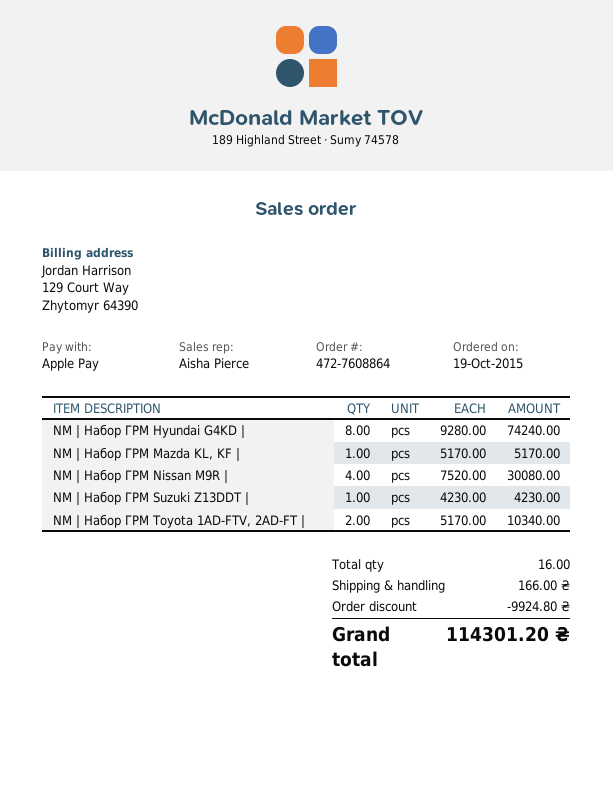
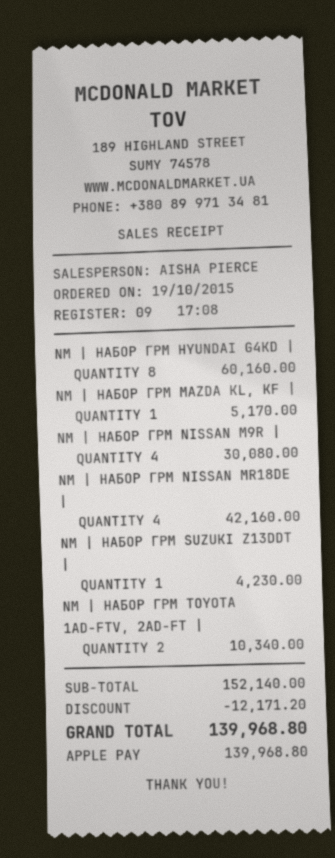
NM | Набор ГРМ Hyundai G4KD |: 8 for 74240.00 -> 8 for 60160.00
NM | НАБОР ГРМ NISSAN MR18DE |: none -> 4 for 42160.00
discount: 9924.80 -> 12171.20
shipping: 166.00 -> none
total: 114301.20 -> 139968.80

